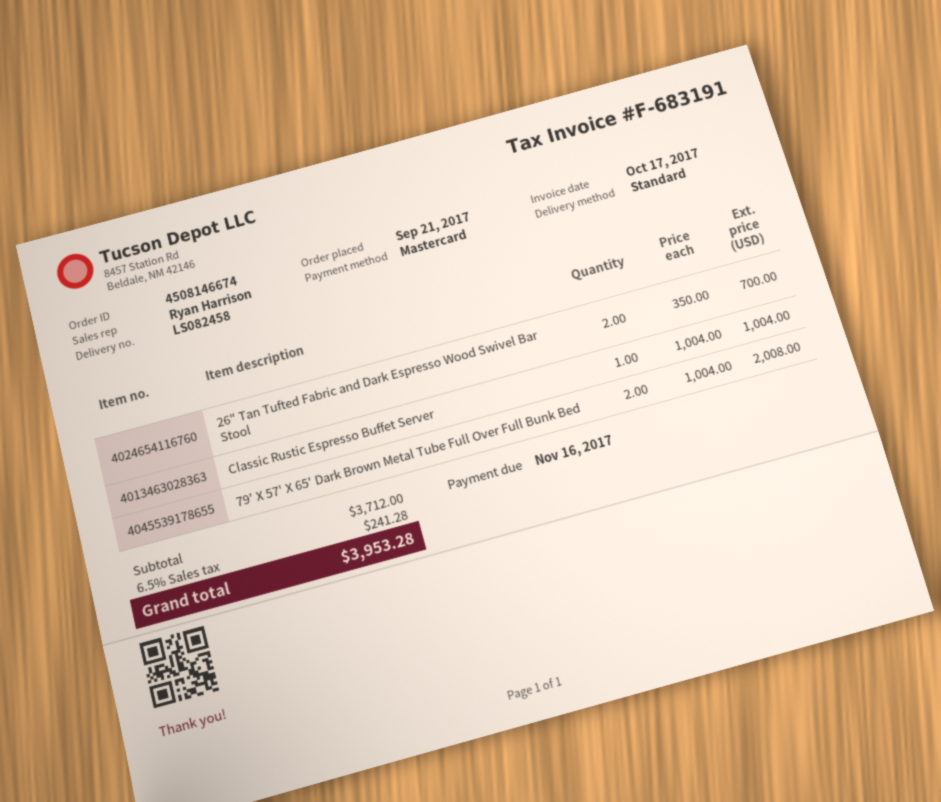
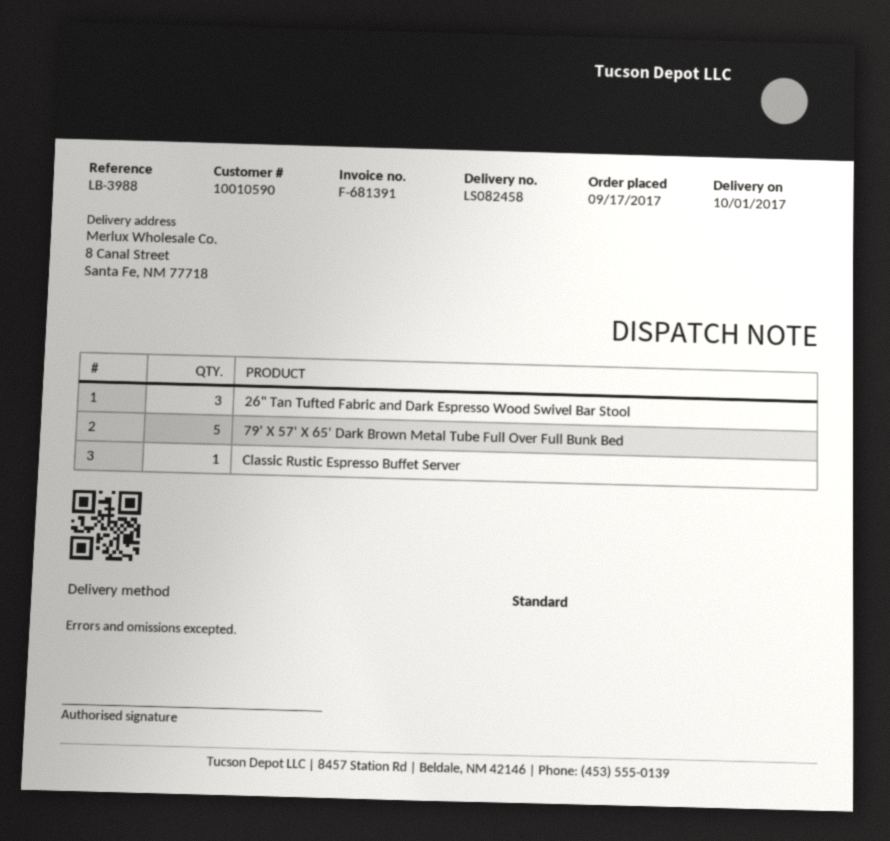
order date: 2017-09-21 -> 2017-09-17
invoice number: F-683191 -> F-681391
26" Tan Tufted Fabric and Dark Espresso Wood Swivel Bar Stool: 2 -> 3
79' X 57' X 65' Dark Brown Metal Tube Full Over Full Bunk Bed: 2 -> 5

